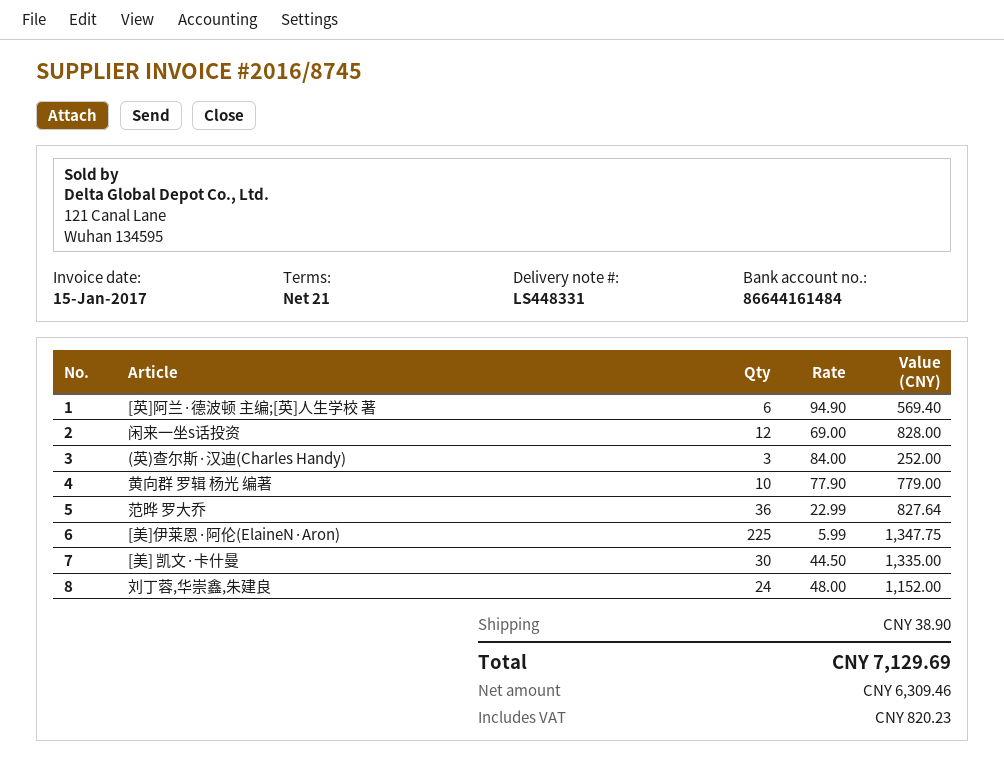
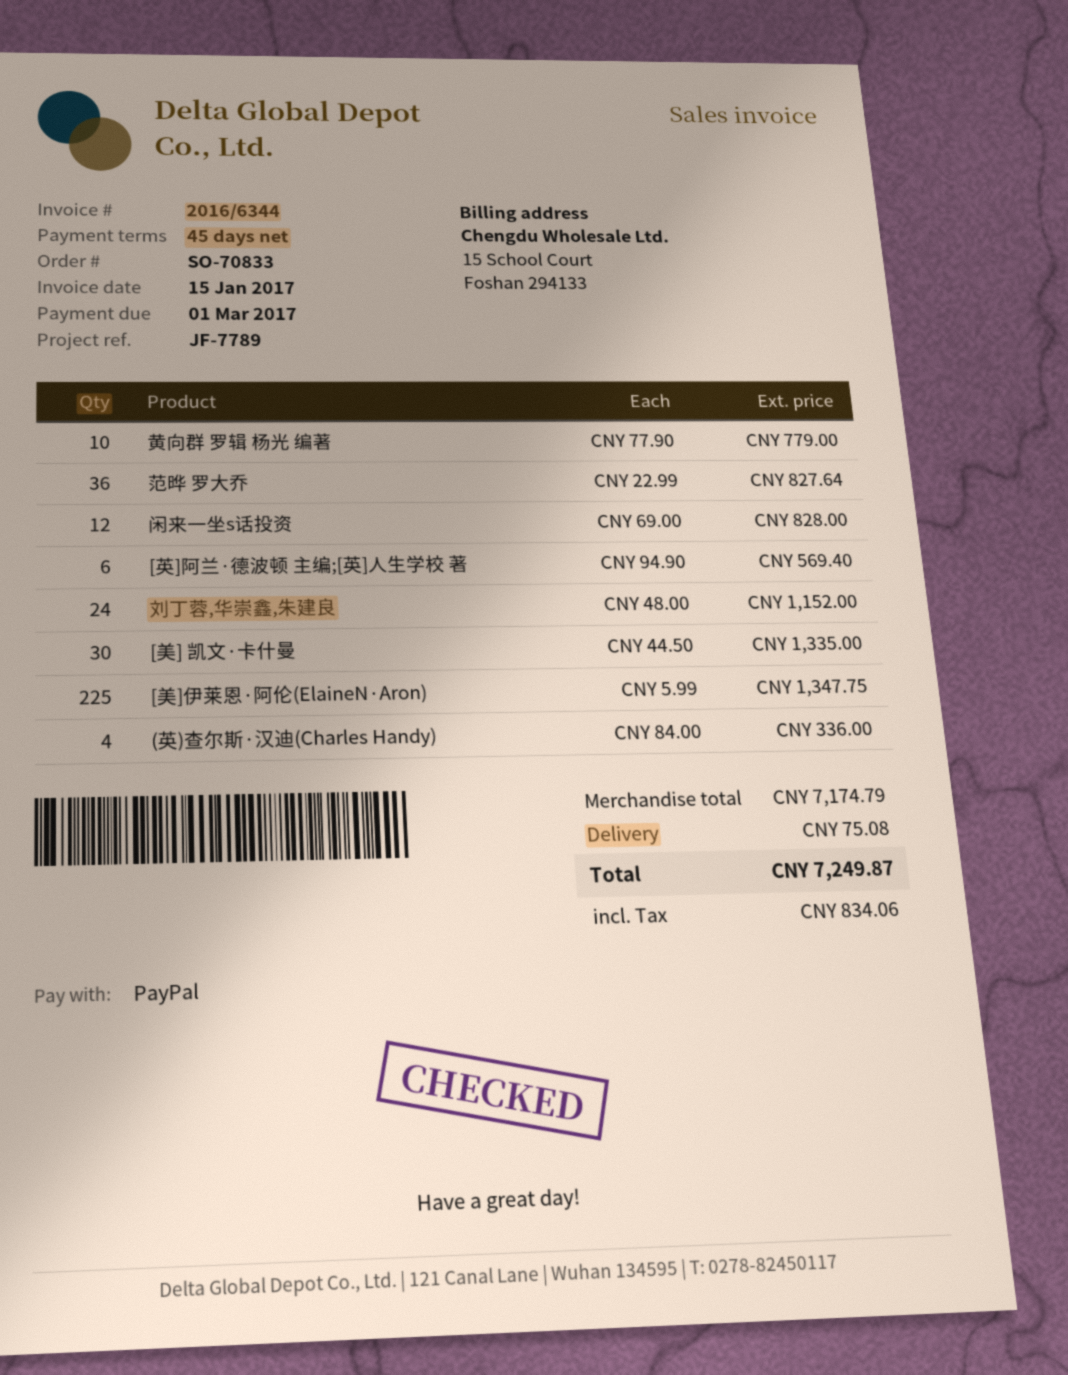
invoice number: 2016/8745 -> 2016/6344
payment terms: 21 days -> 45 days
(英)查尔斯·汉迪(Charles Handy): 3 x 84.00 = 252.00 -> 4 x 84.00 = 336.00
shipping: 38.90 -> 75.08
tax: 820.23 -> 834.06
total: 7129.69 -> 7249.87

